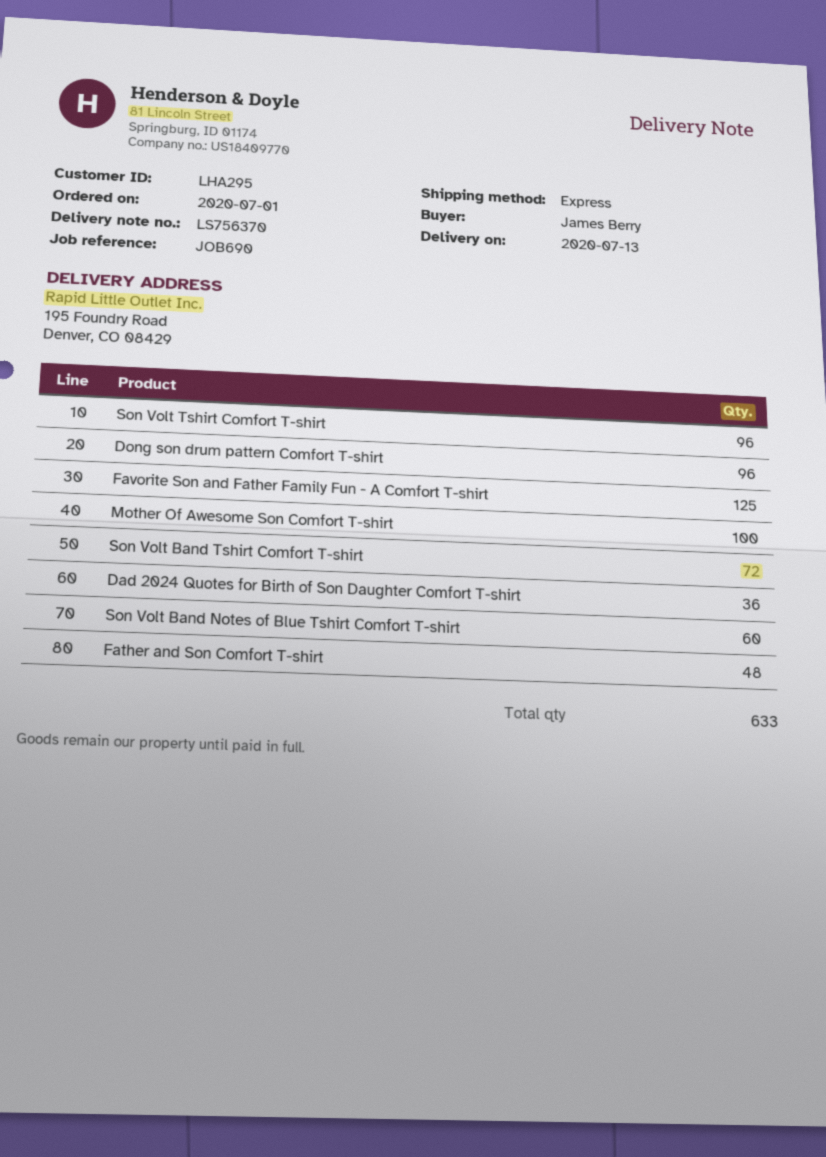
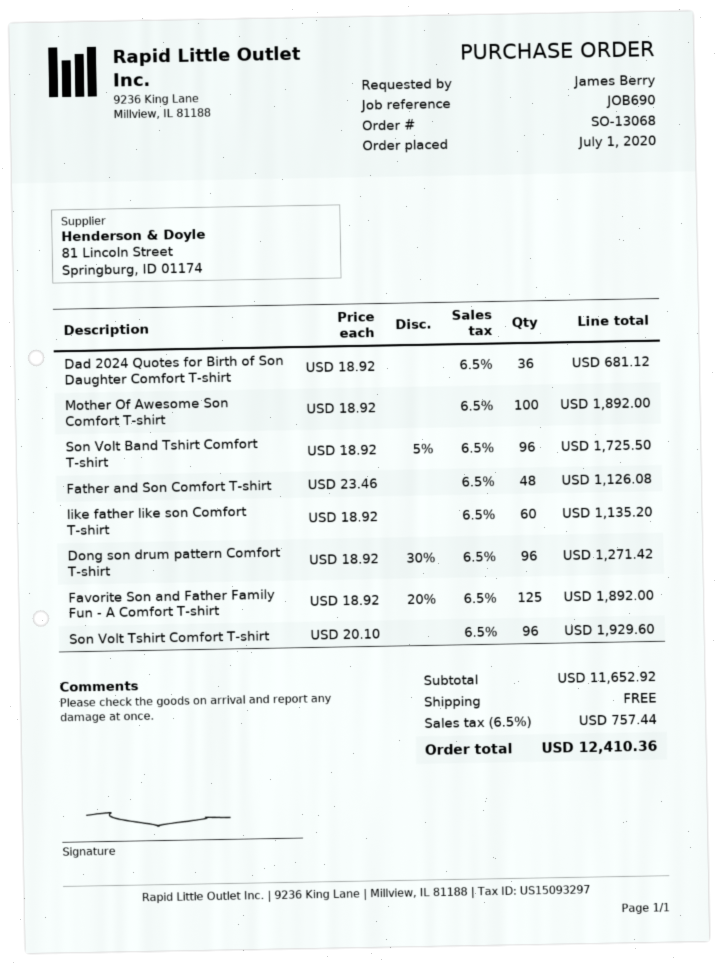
Son Volt Band Tshirt Comfort T-shirt: 72 -> 96
Son Volt Band Notes of Blue Tshirt Comfort T-shirt: 60 -> none
like father like son Comfort T-shirt: none -> 60

